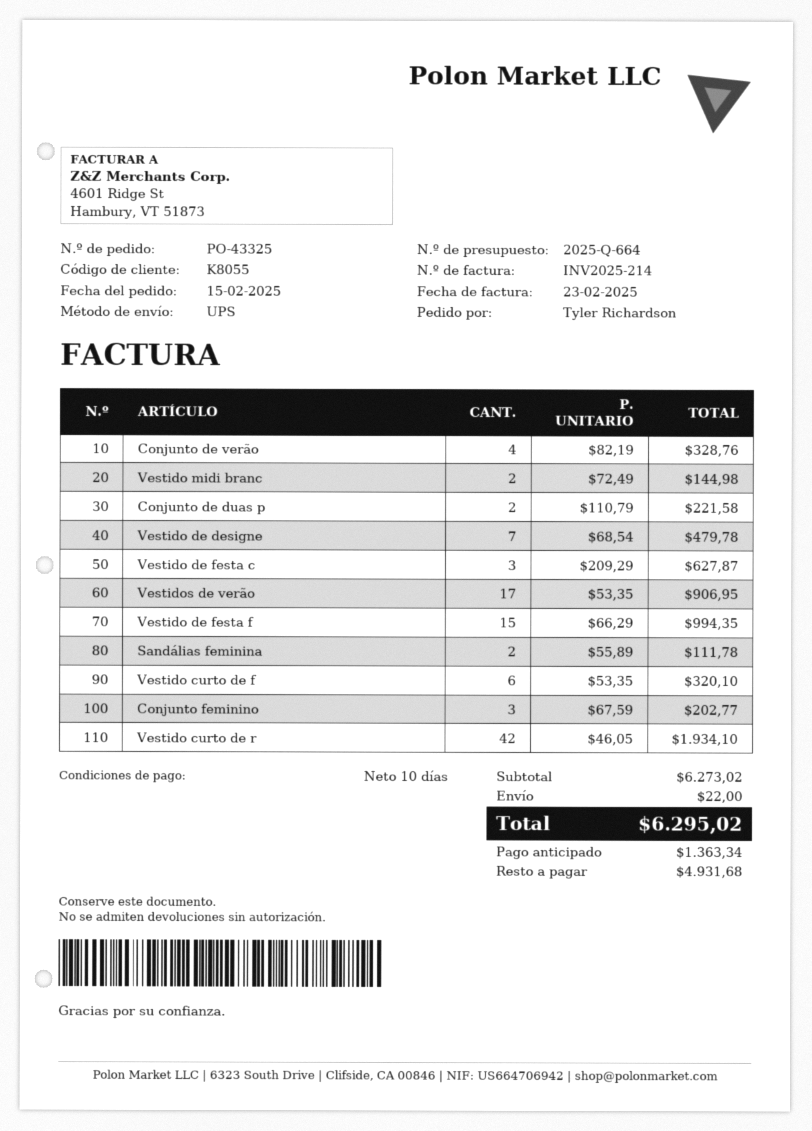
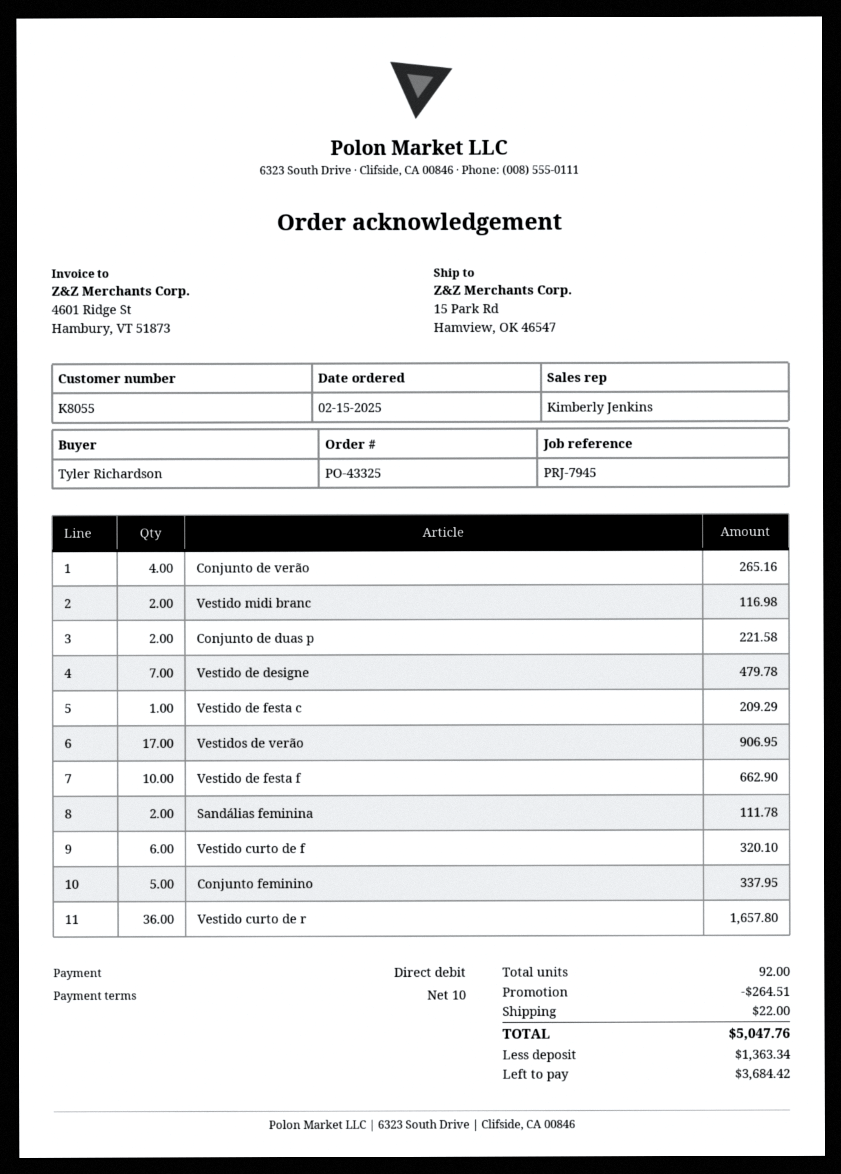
Conjunto de verão: 4 for 328.76 -> 4 for 265.16
Vestido midi branc: 2 for 144.98 -> 2 for 116.98
Vestido de festa c: 3 for 627.87 -> 1 for 209.29
Vestido de festa f: 15 for 994.35 -> 10 for 662.90
Conjunto feminino: 3 for 202.77 -> 5 for 337.95
Vestido curto de r: 42 for 1934.10 -> 36 for 1657.80
discount: none -> 264.51
total: 6295.02 -> 5047.76
balance: 4931.68 -> 3684.42

